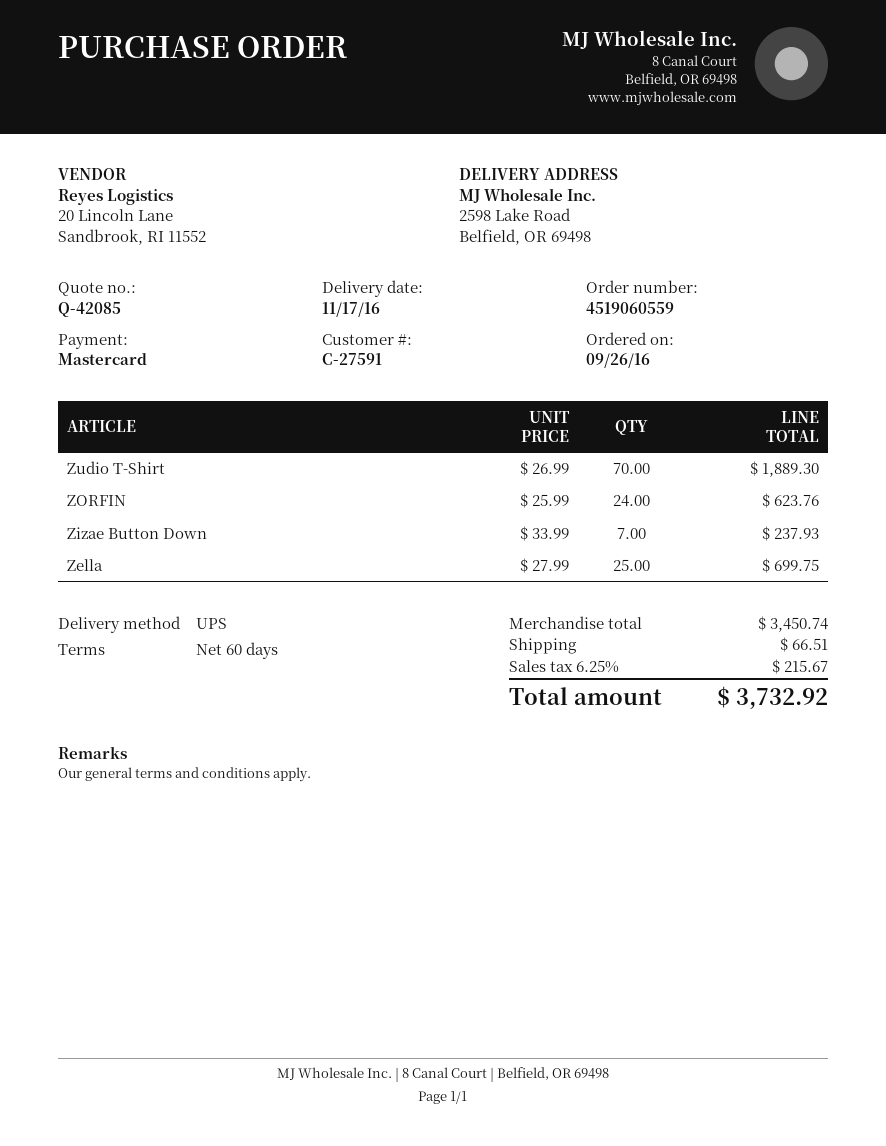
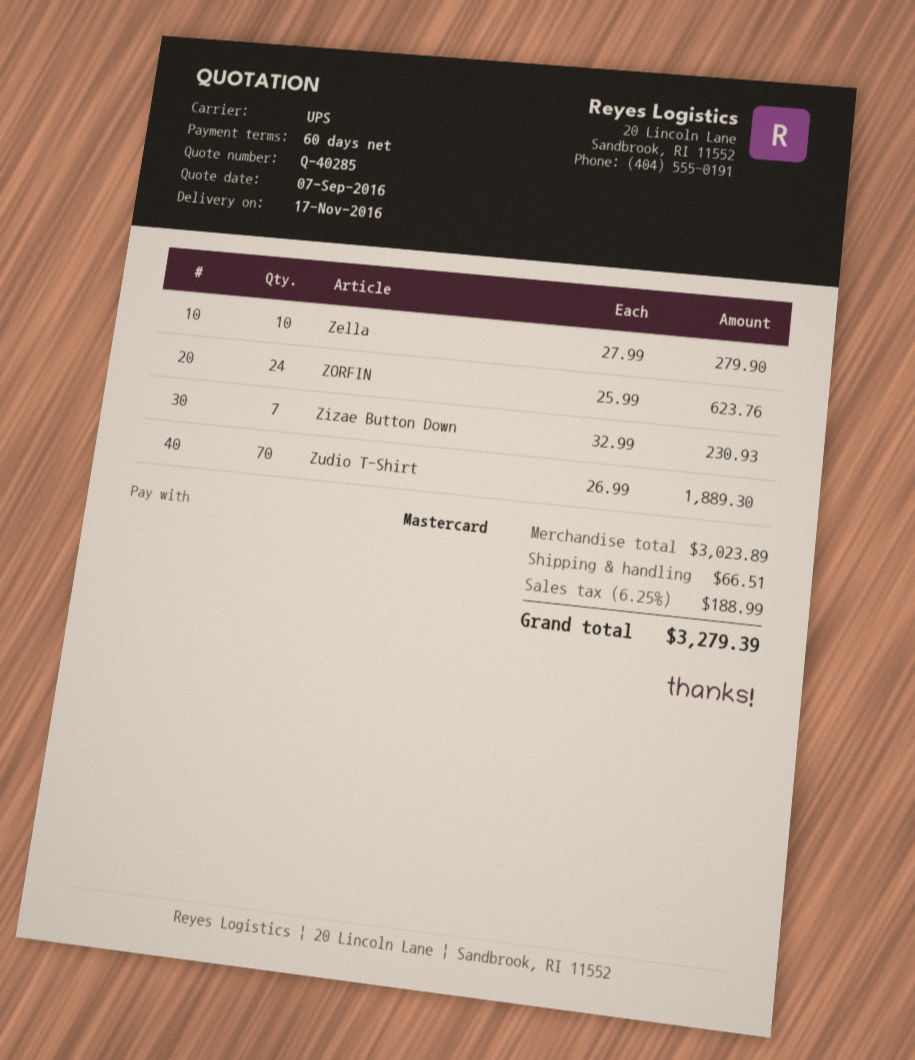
quote number: Q-42085 -> Q-40285
Zizae Button Down: 7 x 33.99 = 237.93 -> 7 x 32.99 = 230.93
Zella: 25 x 27.99 = 699.75 -> 10 x 27.99 = 279.90
subtotal: 3450.74 -> 3023.89
tax: 6.25% = 215.67 -> 6.25% = 188.99
total: 3732.92 -> 3279.39

